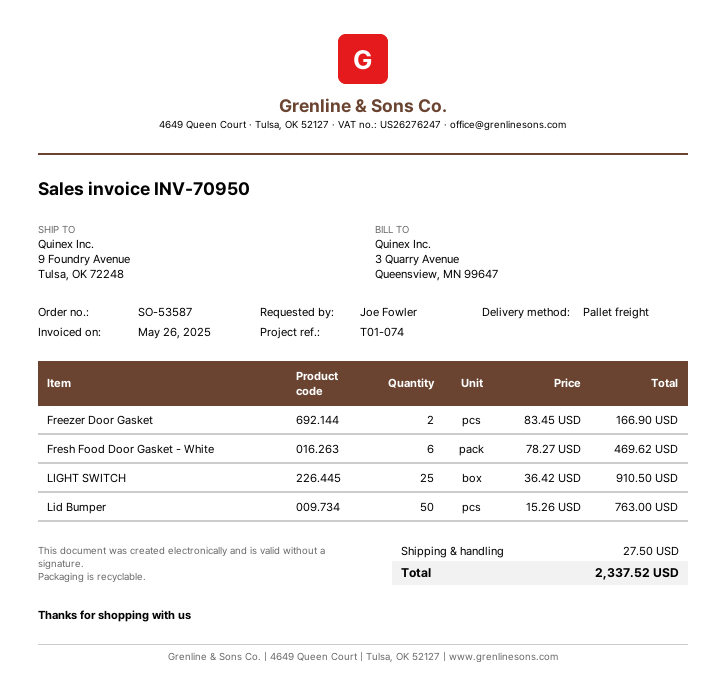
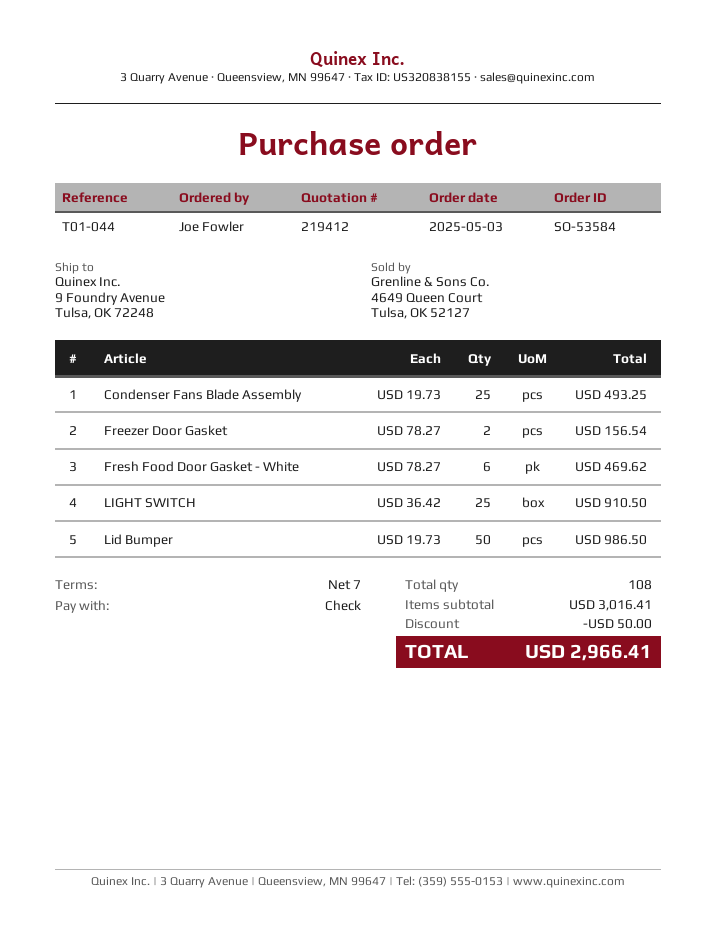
order number: SO-53587 -> SO-53584
reference: T01-074 -> T01-044
Freezer Door Gasket: 2 x 83.45 = 166.90 -> 2 x 78.27 = 156.54
Lid Bumper: 50 x 15.26 = 763.00 -> 50 x 19.73 = 986.50
Condenser Fans Blade Assembly: none -> 25 x 19.73 = 493.25
discount: none -> 50.00
shipping: 27.50 -> none
total: 2337.52 -> 2966.41

